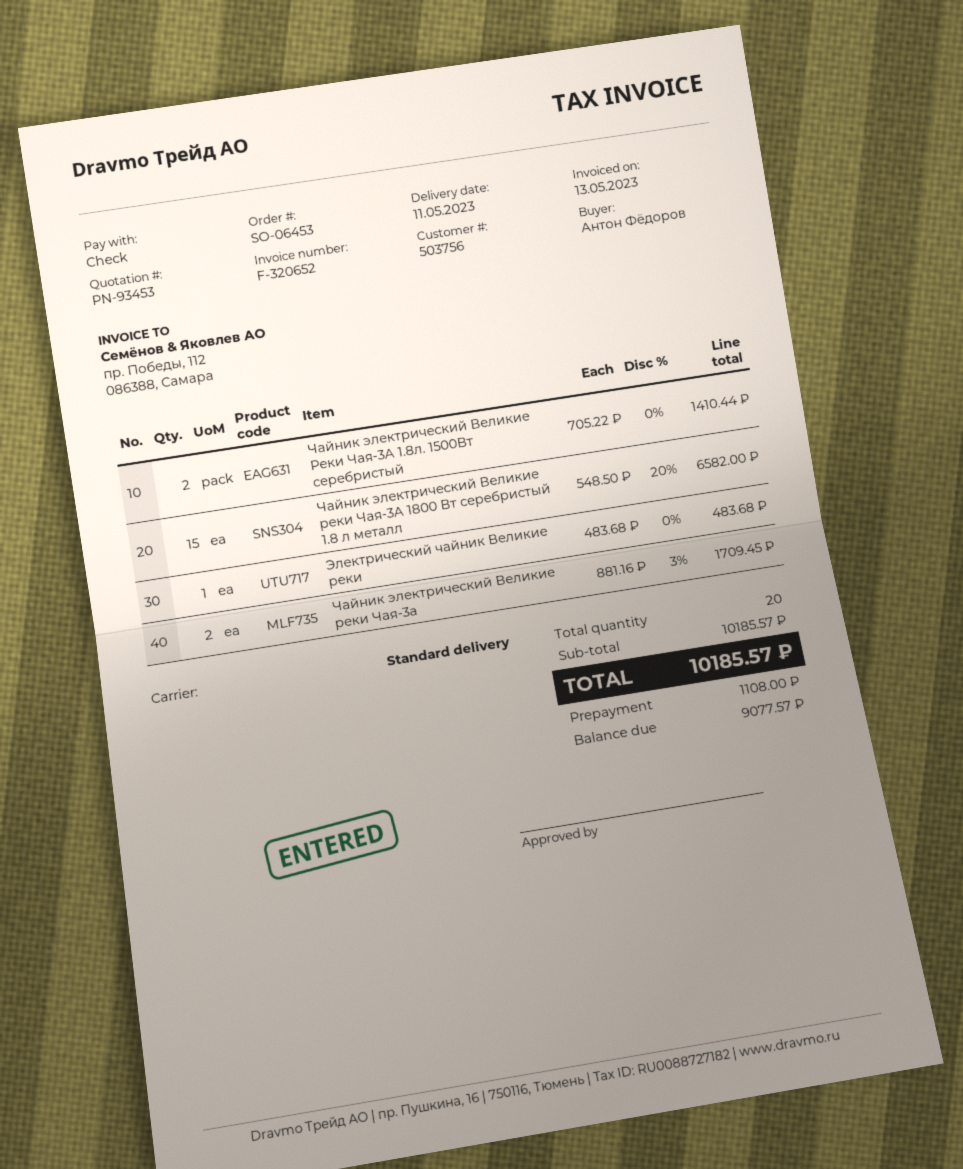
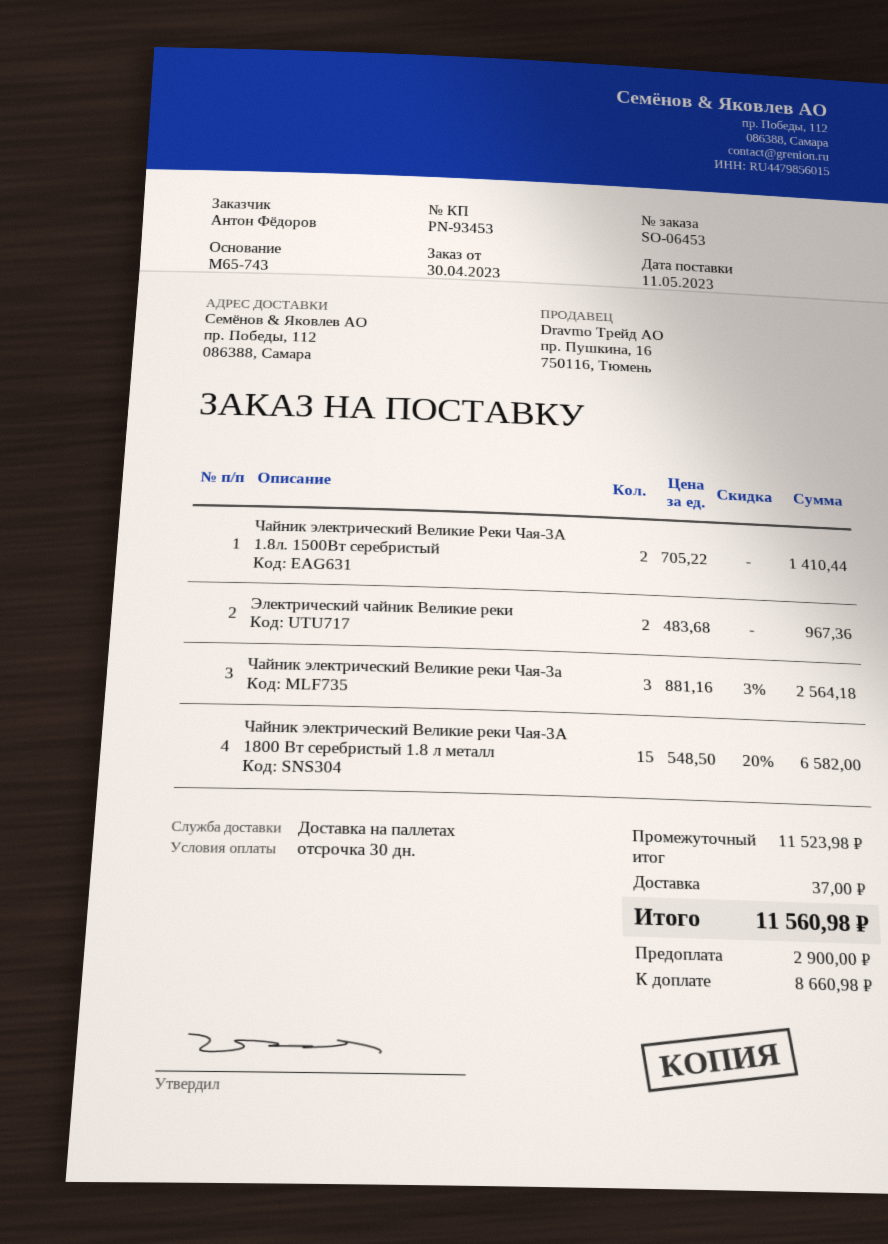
shipping method: standard -> pallet freight
Электрический чайник Великие реки: 1 x 483.68 = 483.68 -> 2 x 483.68 = 967.36
Чайник электрический Великие реки Чая-3а: 2 x 881.16 - 3% = 1709.45 -> 3 x 881.16 - 3% = 2564.18
subtotal: 10185.57 -> 11523.98
shipping: none -> 37.00
total: 10185.57 -> 11560.98
deposit: 1108.00 -> 2900.00
balance: 9077.57 -> 8660.98

